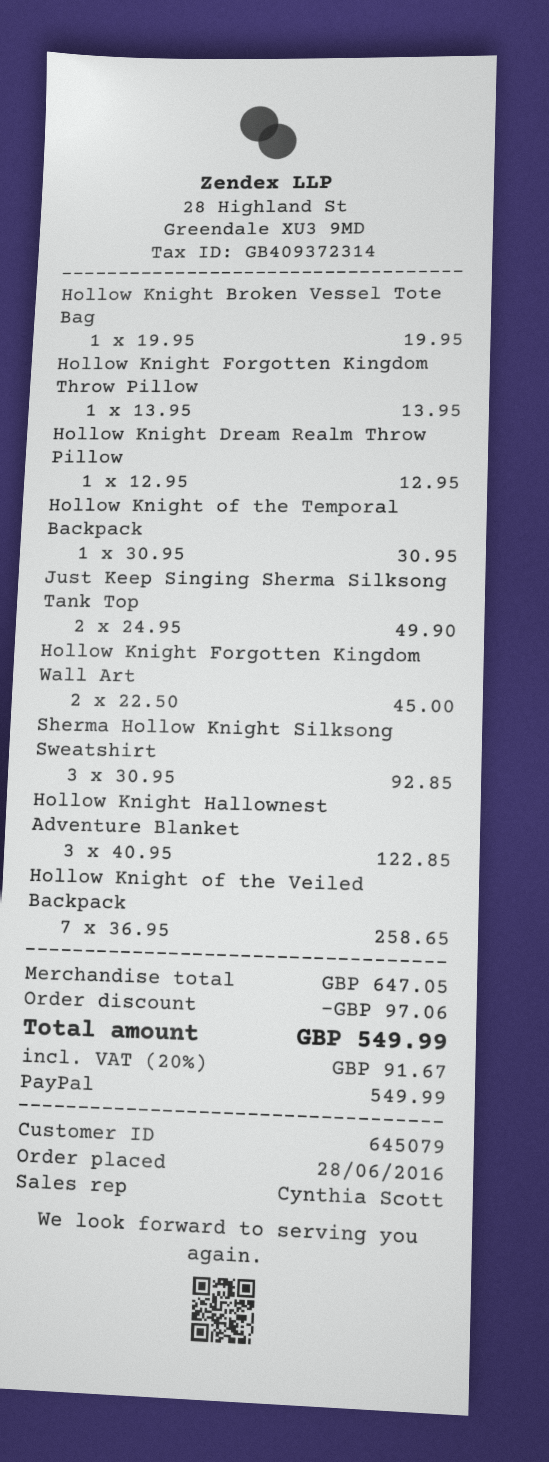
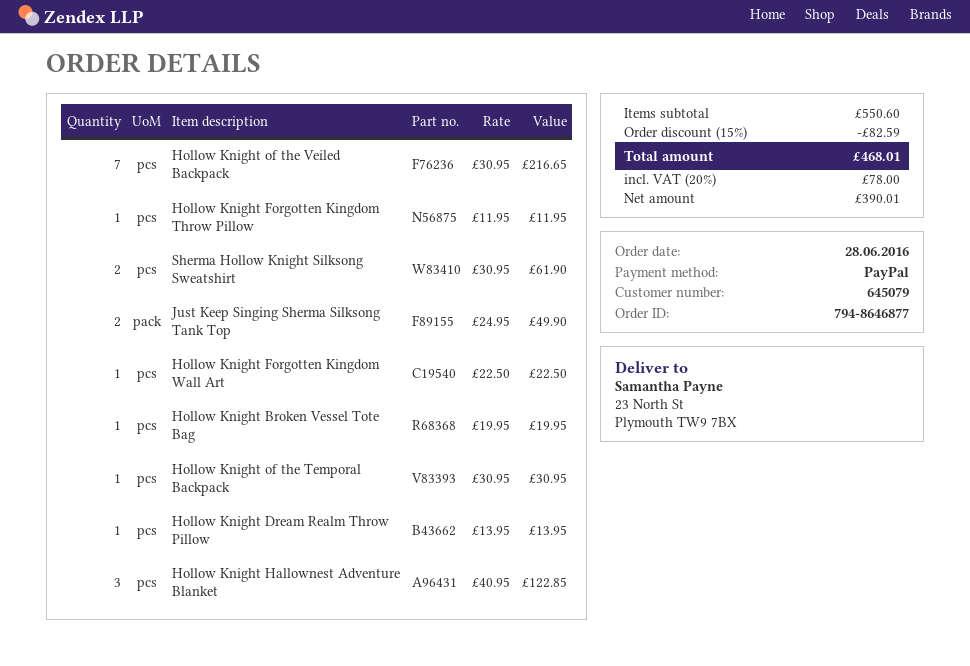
Hollow Knight Forgotten Kingdom Throw Pillow: 1 x 13.95 = 13.95 -> 1 x 11.95 = 11.95
Hollow Knight Dream Realm Throw Pillow: 1 x 12.95 = 12.95 -> 1 x 13.95 = 13.95
Hollow Knight Forgotten Kingdom Wall Art: 2 x 22.50 = 45.00 -> 1 x 22.50 = 22.50
Sherma Hollow Knight Silksong Sweatshirt: 3 x 30.95 = 92.85 -> 2 x 30.95 = 61.90
Hollow Knight of the Veiled Backpack: 7 x 36.95 = 258.65 -> 7 x 30.95 = 216.65
subtotal: 647.05 -> 550.60
discount: 97.06 -> 82.59
tax: 20% = 91.67 -> 20% = 78.00
total: 549.99 -> 468.01

